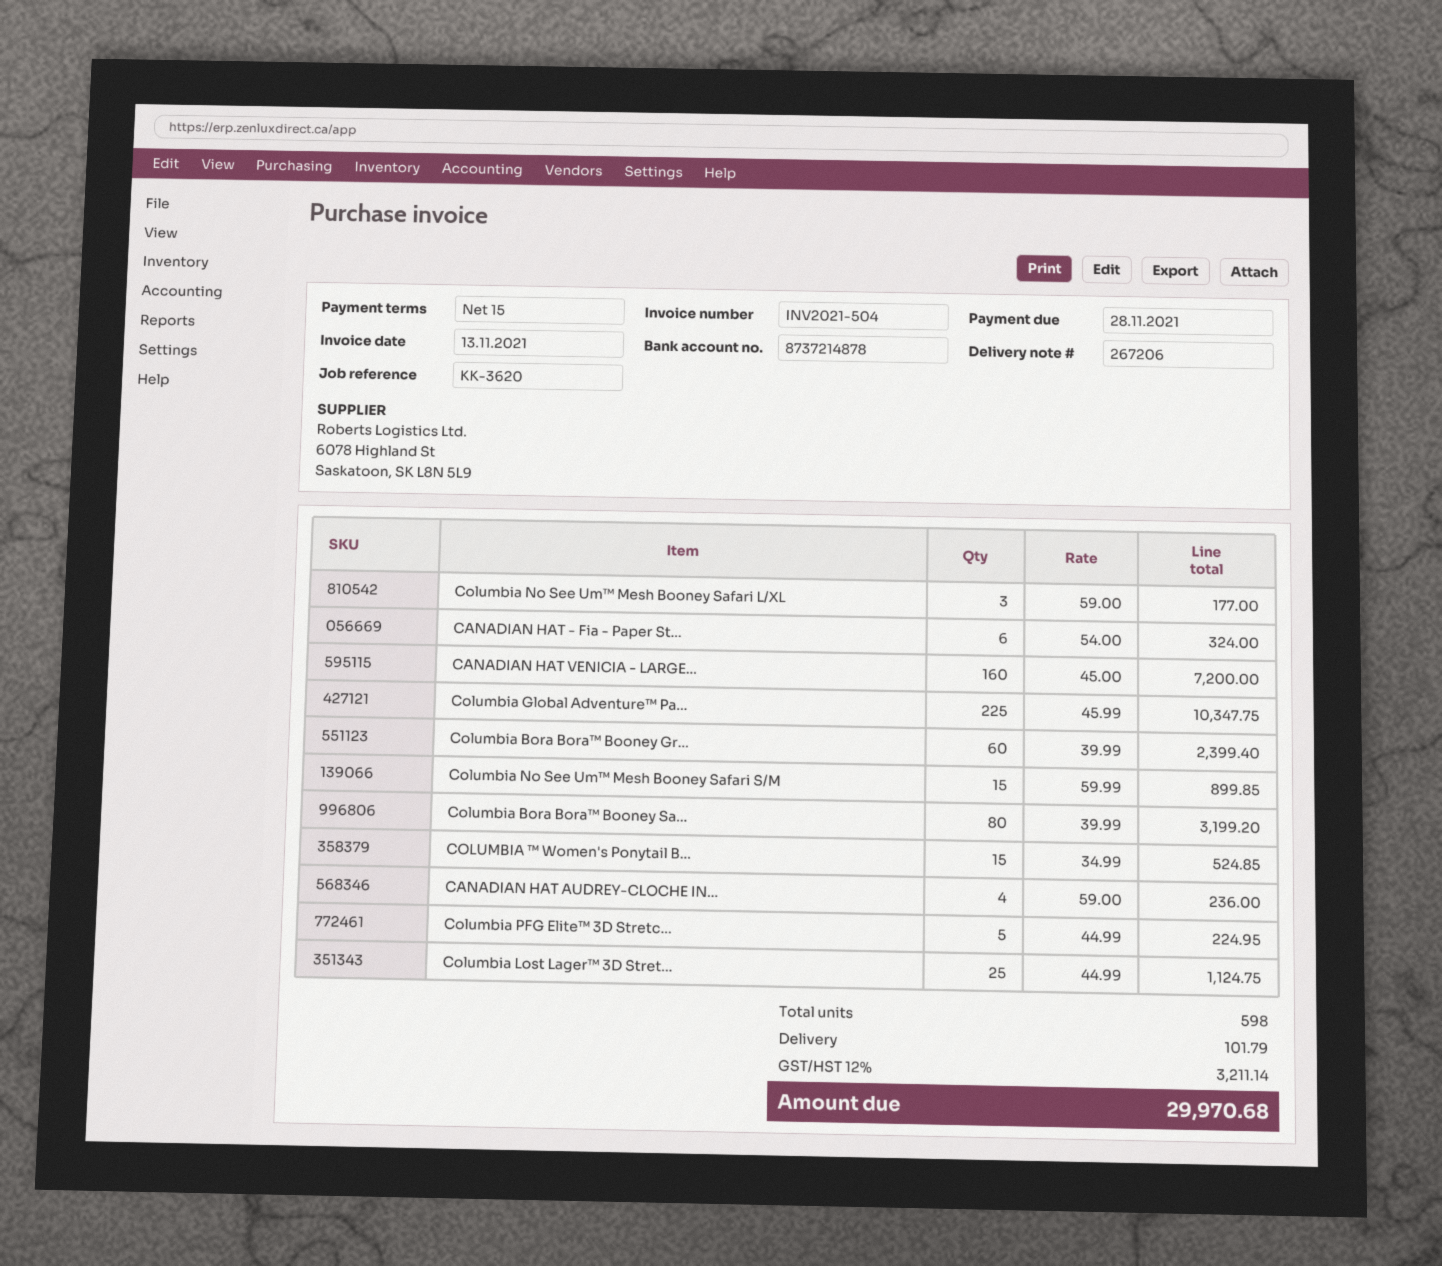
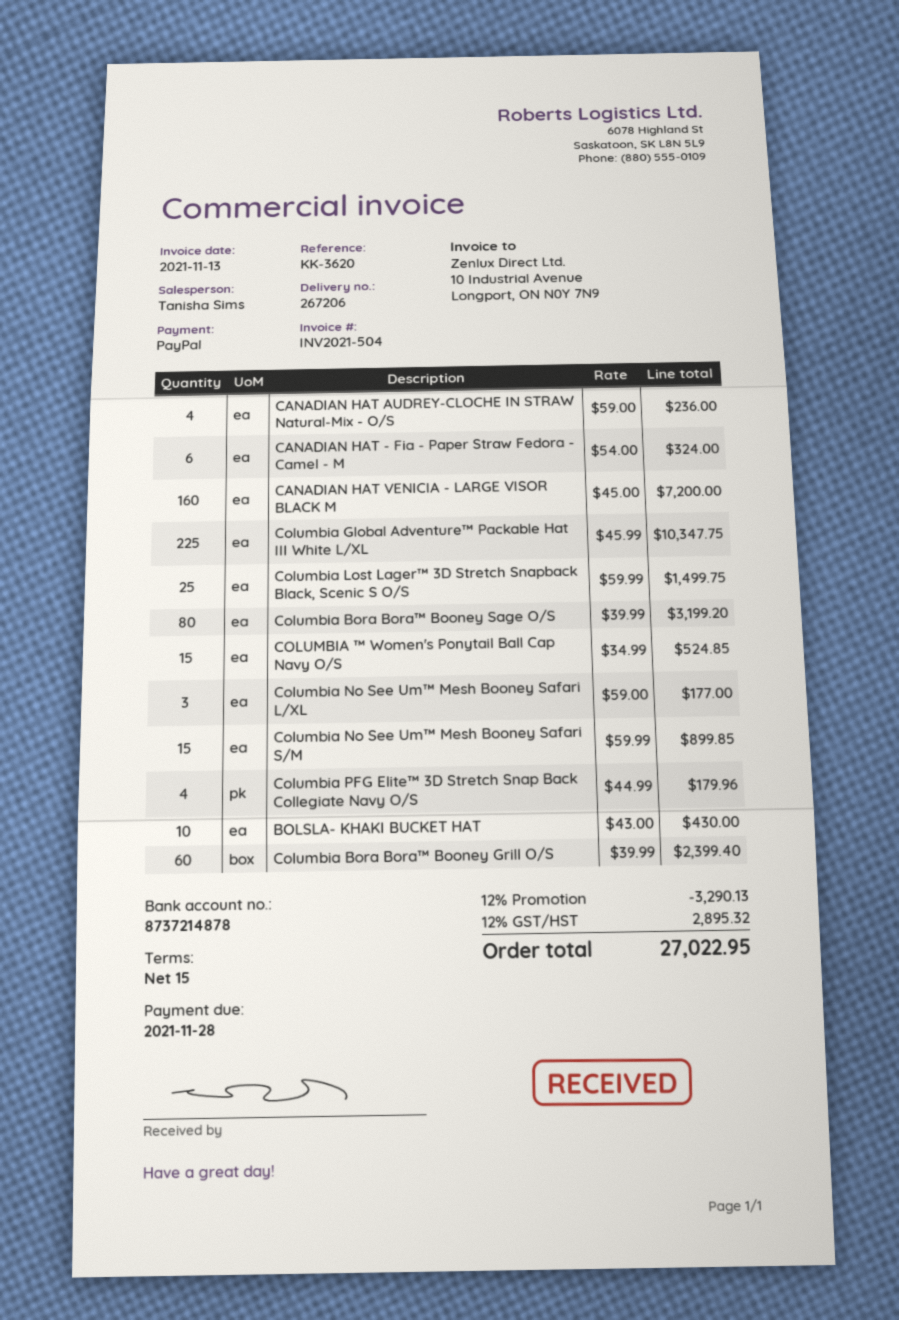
Columbia PFG Elite™ 3D Stretc...: 5 x 44.99 = 224.95 -> 4 x 44.99 = 179.96
Columbia Lost Lager™ 3D Stret...: 25 x 44.99 = 1124.75 -> 25 x 59.99 = 1499.75
BOLSLA- KHAKI BUCKET HAT: none -> 10 x 43.00 = 430.00
discount: none -> 12% = 3290.13
shipping: 101.79 -> none
tax: 12% = 3211.14 -> 12% = 2895.32
total: 29970.68 -> 27022.95

